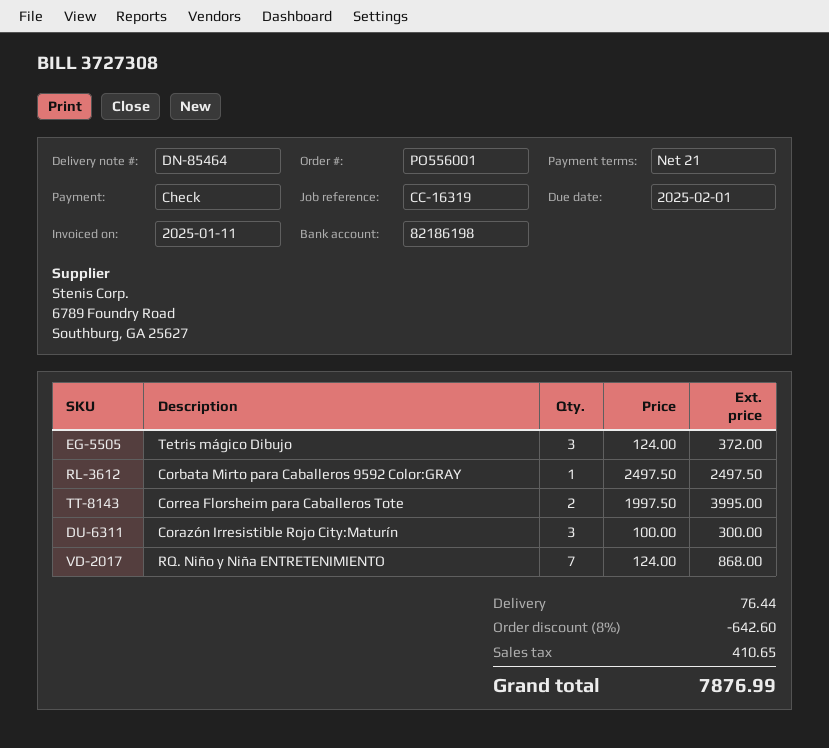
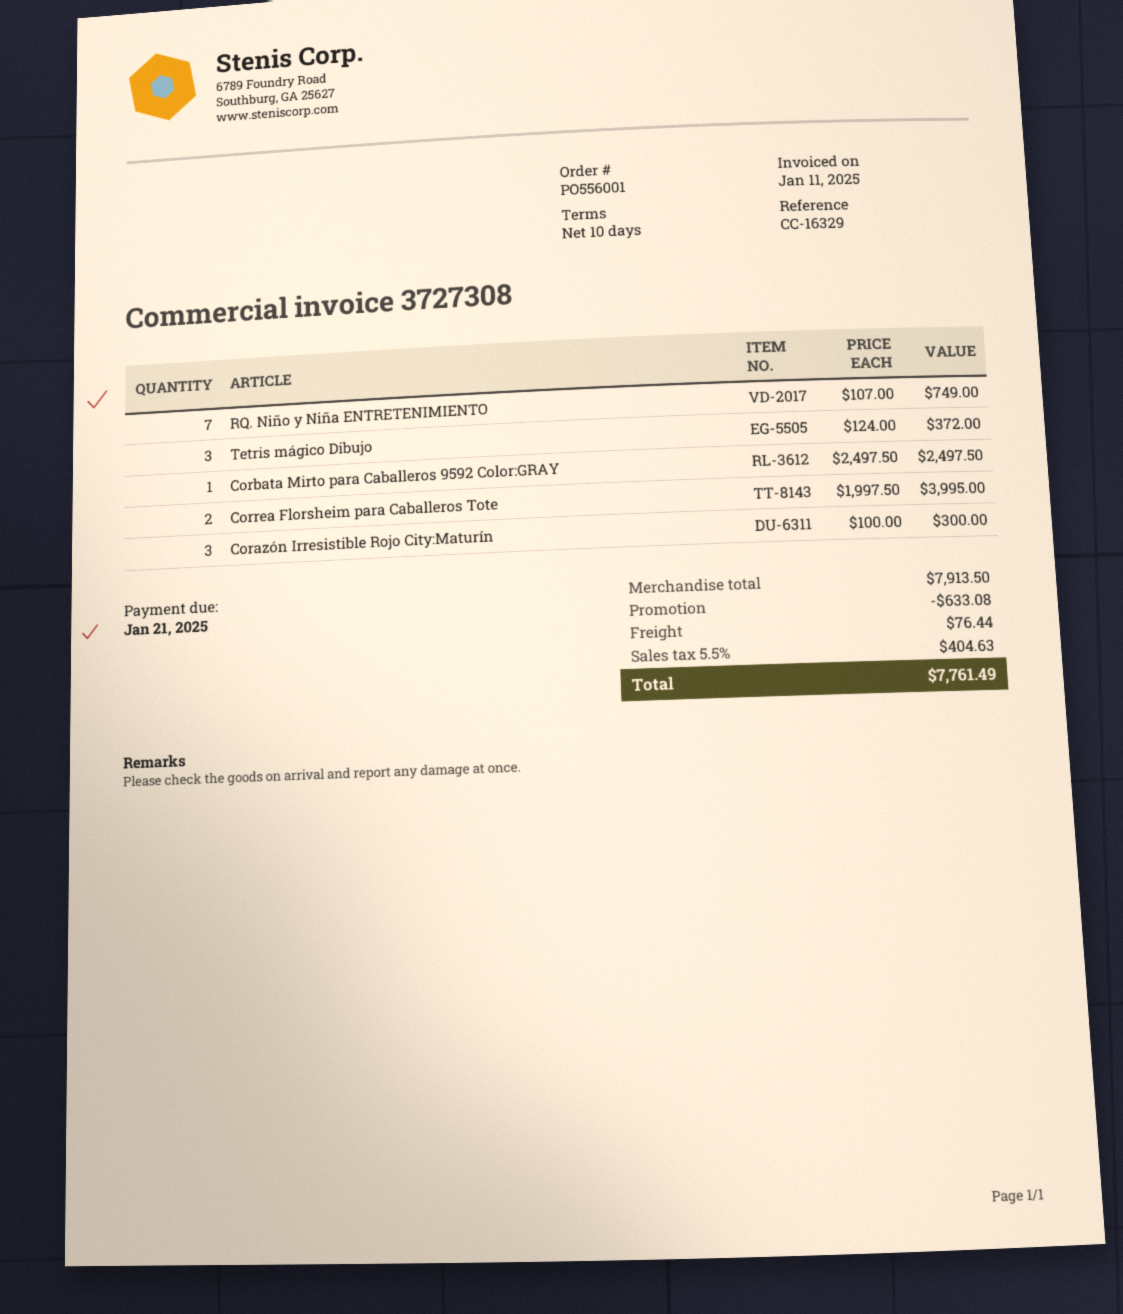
payment terms: 21 days -> 10 days
due date: 2025-02-01 -> 2025-01-21
reference: CC-16319 -> CC-16329
RQ. Niño y Niña ENTRETENIMIENTO: 7 x 124.00 = 868.00 -> 7 x 107.00 = 749.00
discount: 642.60 -> 633.08
tax: 410.65 -> 404.63
total: 7876.99 -> 7761.49

